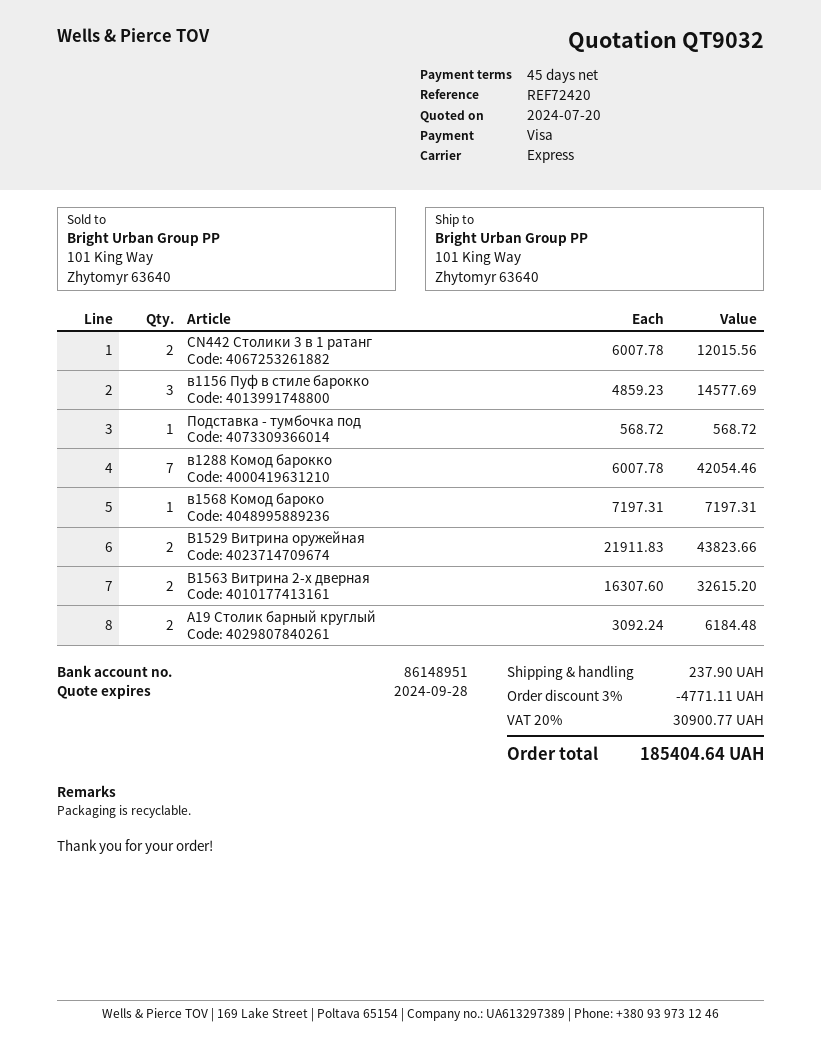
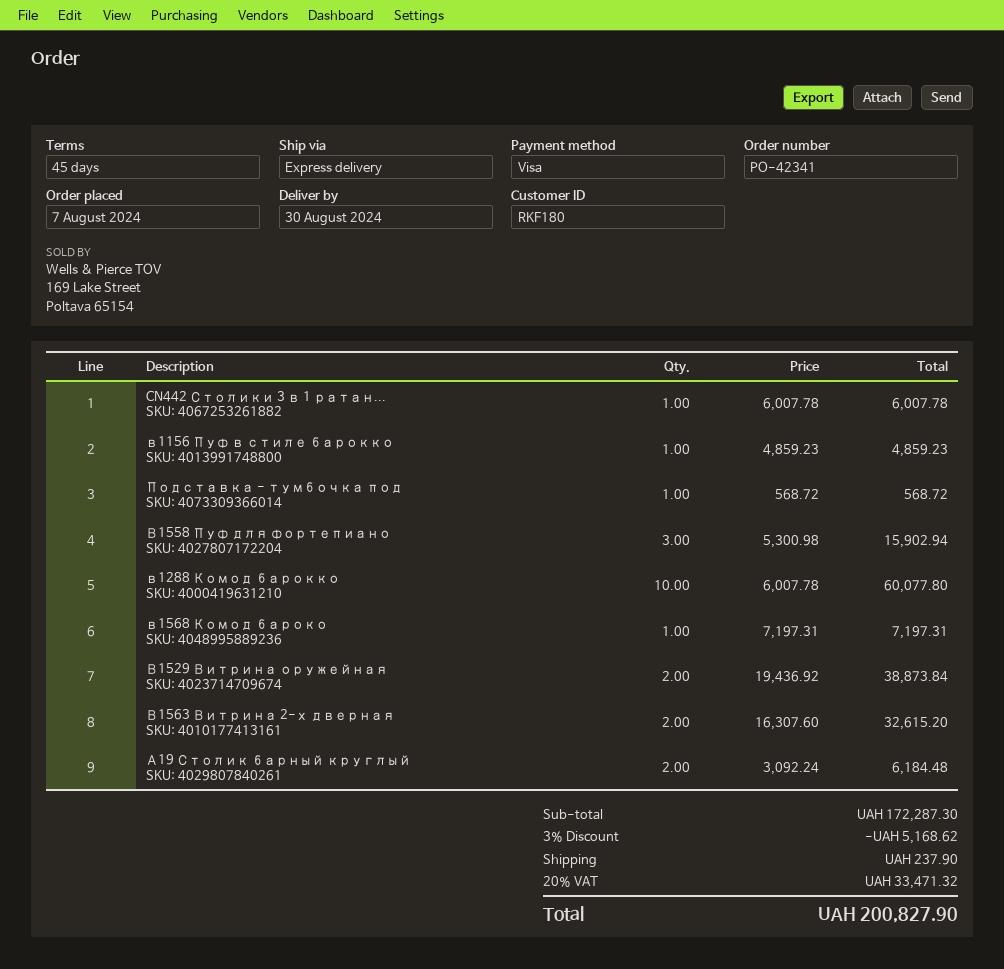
CN442 Столики 3 в 1 ратанг: 2 x 6007.78 = 12015.56 -> 1 x 6007.78 = 6007.78
в1156 Пуф в стиле барокко: 3 x 4859.23 = 14577.69 -> 1 x 4859.23 = 4859.23
в1288 Комод барокко: 7 x 6007.78 = 42054.46 -> 10 x 6007.78 = 60077.80
В1529 Витрина оружейная: 2 x 21911.83 = 43823.66 -> 2 x 19436.92 = 38873.84
В1558 Пуф для фортепиано: none -> 3 x 5300.98 = 15902.94
discount: 3% = 4771.11 -> 3% = 5168.62
tax: 20% = 30900.77 -> 20% = 33471.32
total: 185404.64 -> 200827.90

